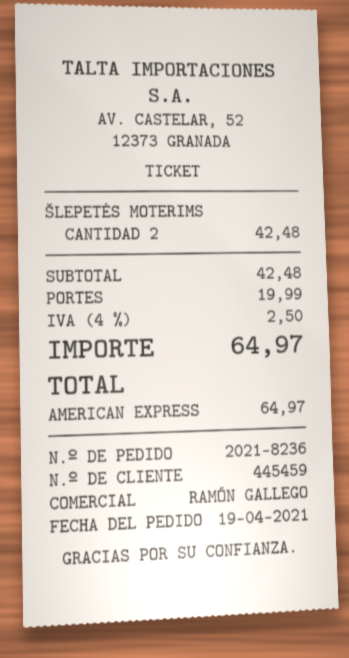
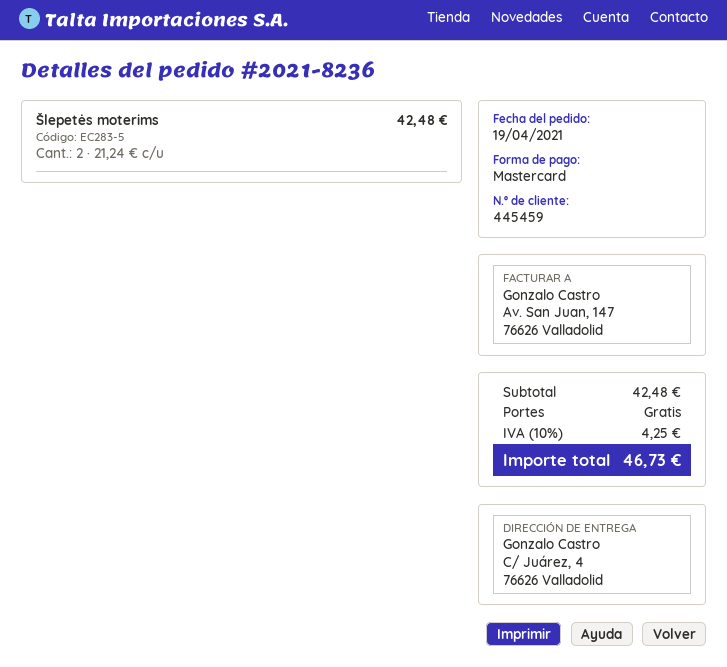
payment method: American Express -> Mastercard
shipping: 19.99 -> 0.00
tax: 4% = 2.50 -> 10% = 4.25
total: 64.97 -> 46.73

